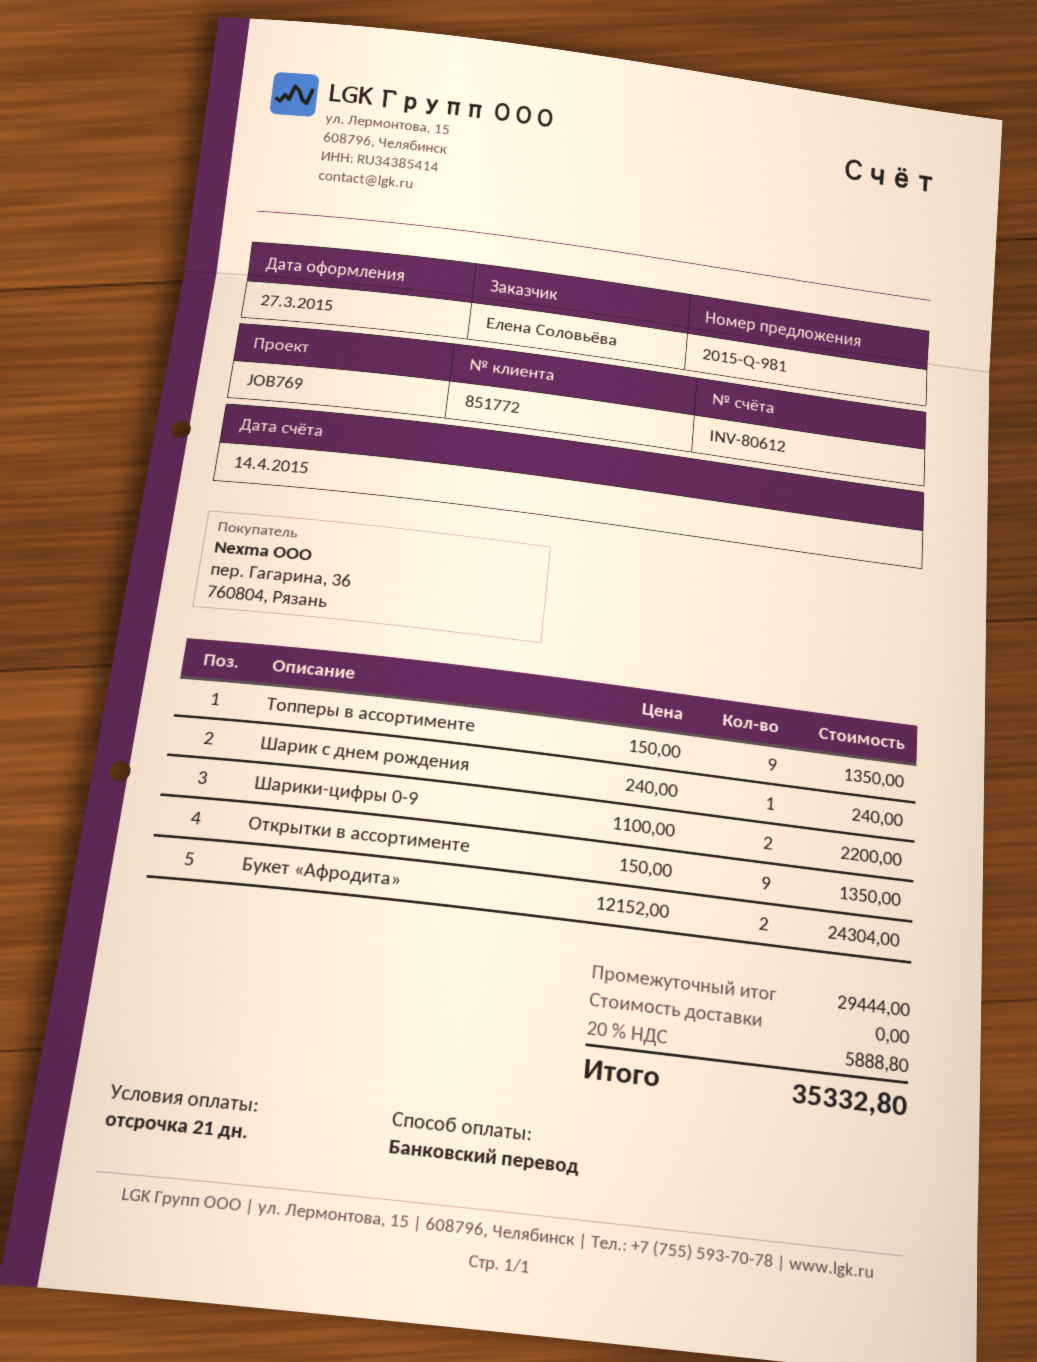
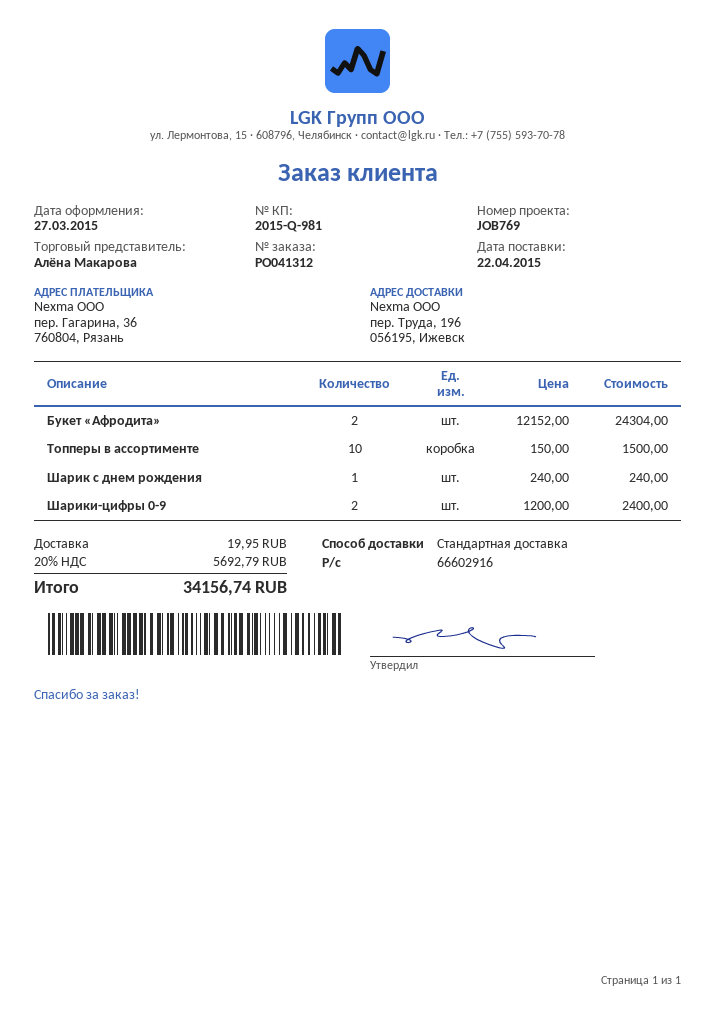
Топперы в ассортименте: 9 x 150.00 = 1350.00 -> 10 x 150.00 = 1500.00
Шарики-цифры 0-9: 2 x 1100.00 = 2200.00 -> 2 x 1200.00 = 2400.00
Открытки в ассортименте: 9 x 150.00 = 1350.00 -> none
shipping: 0.00 -> 19.95
tax: 20% = 5888.80 -> 20% = 5692.79
total: 35332.80 -> 34156.74

